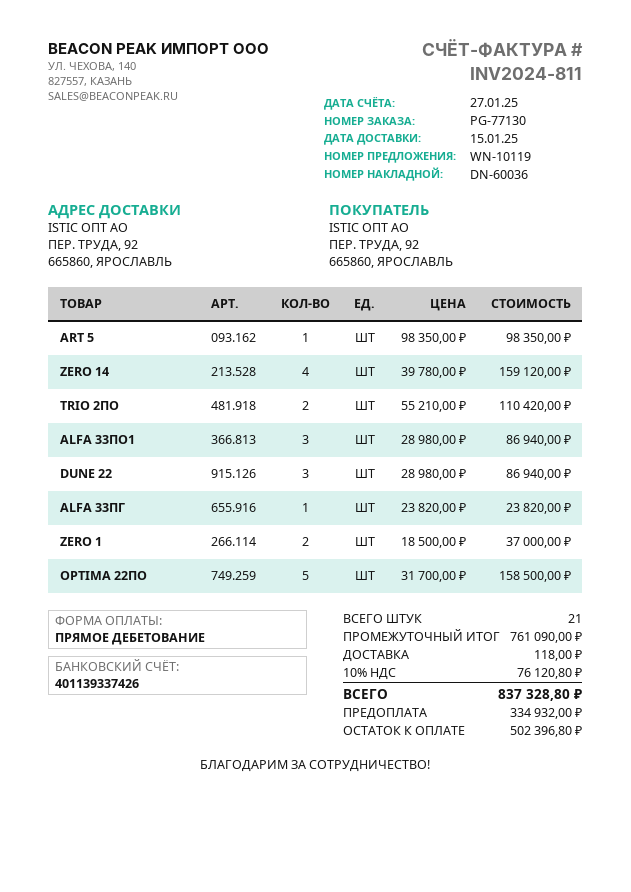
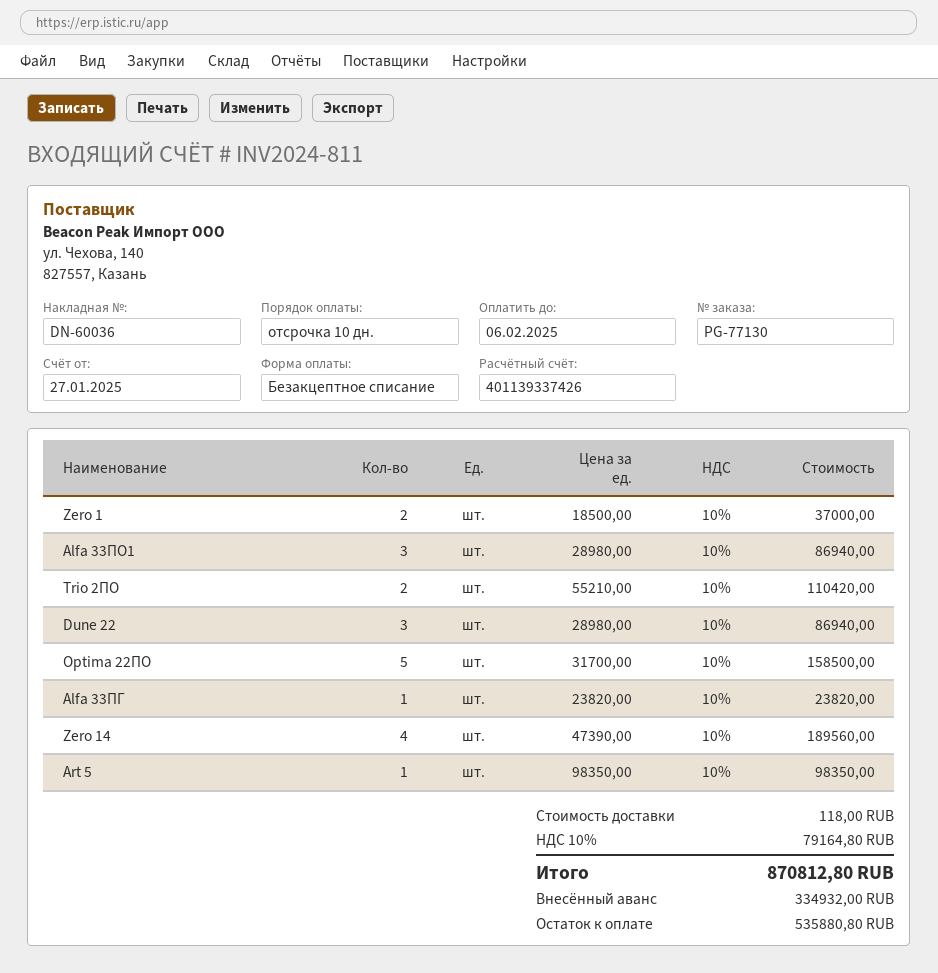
ZERO 14: 4 x 39780.00 = 159120.00 -> 4 x 47390.00 = 189560.00
tax: 10% = 76120.80 -> 10% = 79164.80
total: 837328.80 -> 870812.80
balance: 502396.80 -> 535880.80

